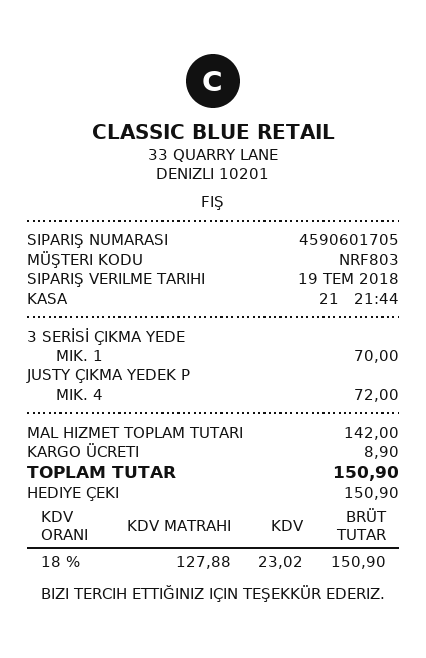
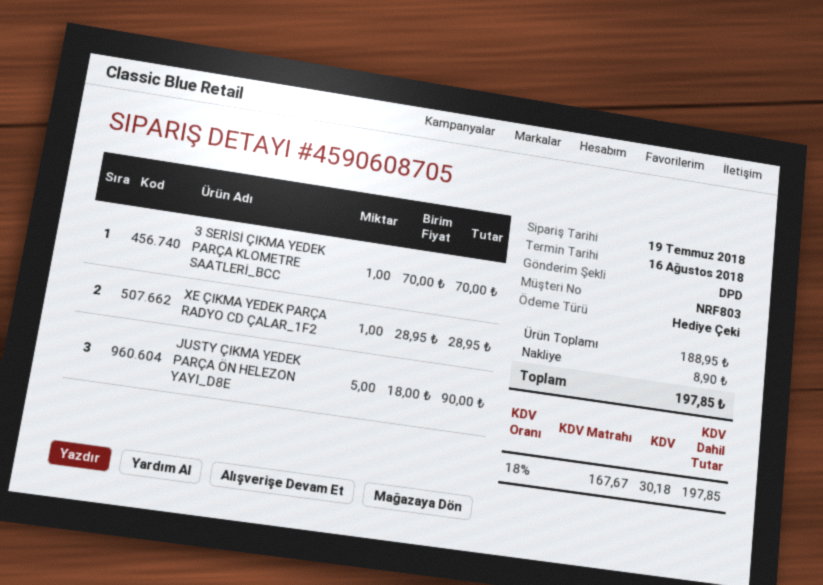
order number: 4590601705 -> 4590608705
JUSTY ÇIKMA YEDEK P: 4 for 72.00 -> 5 for 90.00
XE ÇIKMA YEDEK PARÇA RADYO CD ÇALAR_1F2: none -> 1 for 28.95
subtotal: 142.00 -> 188.95
net: 127.88 -> 167.67
tax: 18% = 23.02 -> 18% = 30.18
total: 150.90 -> 197.85

